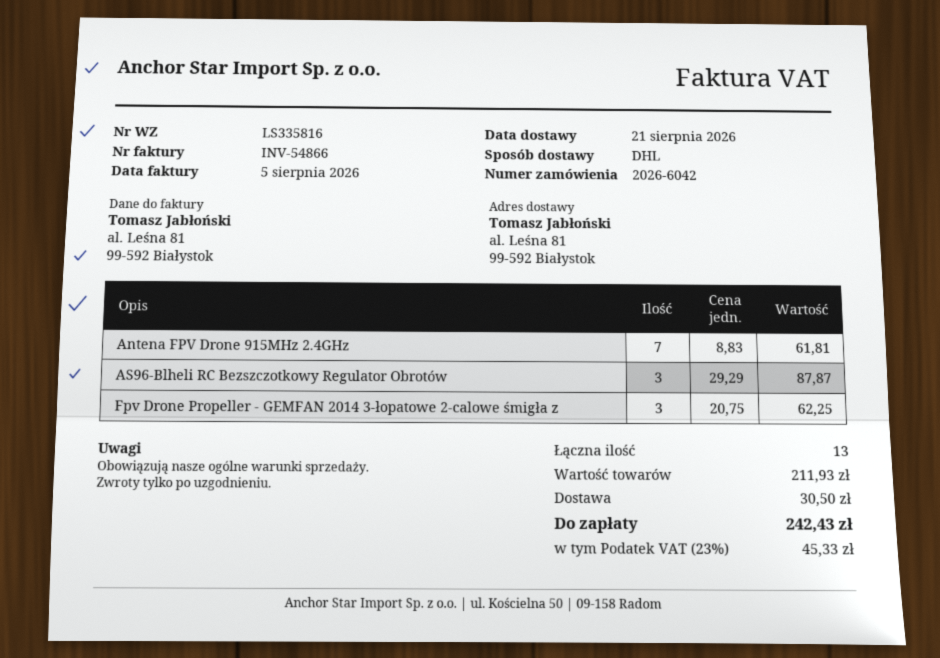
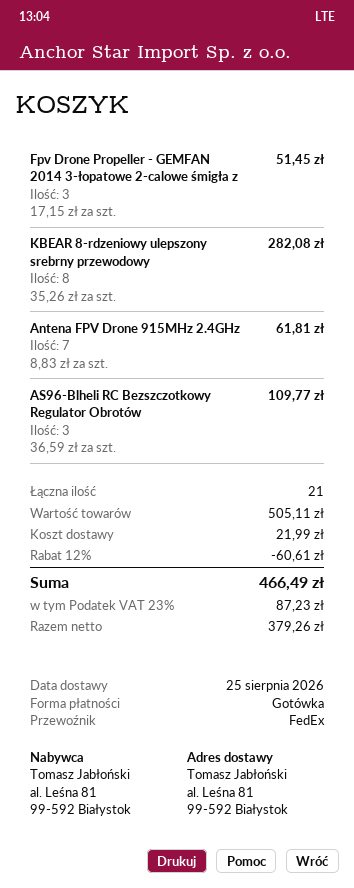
delivery date: 2026-08-21 -> 2026-08-25
shipping method: DHL -> FedEx
AS96-Blheli RC Bezszczotkowy Regulator Obrotów: 3 x 29.29 = 87.87 -> 3 x 36.59 = 109.77
Fpv Drone Propeller - GEMFAN 2014 3-łopatowe 2-calowe śmigła z: 3 x 20.75 = 62.25 -> 3 x 17.15 = 51.45
KBEAR 8-rdzeniowy ulepszony srebrny przewodowy: none -> 8 x 35.26 = 282.08
total quantity: 13 -> 21
subtotal: 211.93 -> 505.11
discount: none -> 12% = 60.61
shipping: 30.50 -> 21.99
tax: 23% = 45.33 -> 23% = 87.23
total: 242.43 -> 466.49

